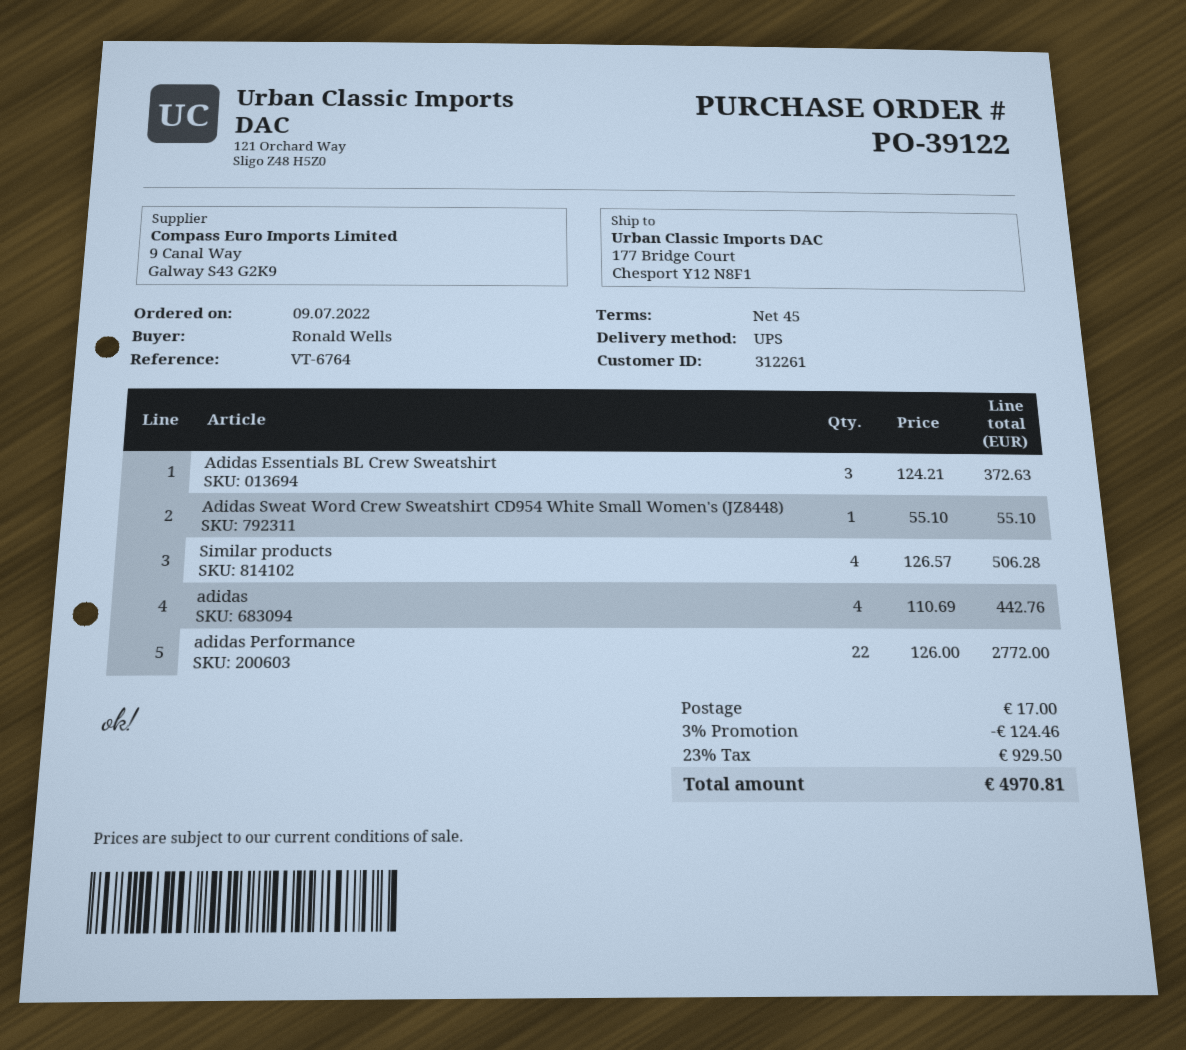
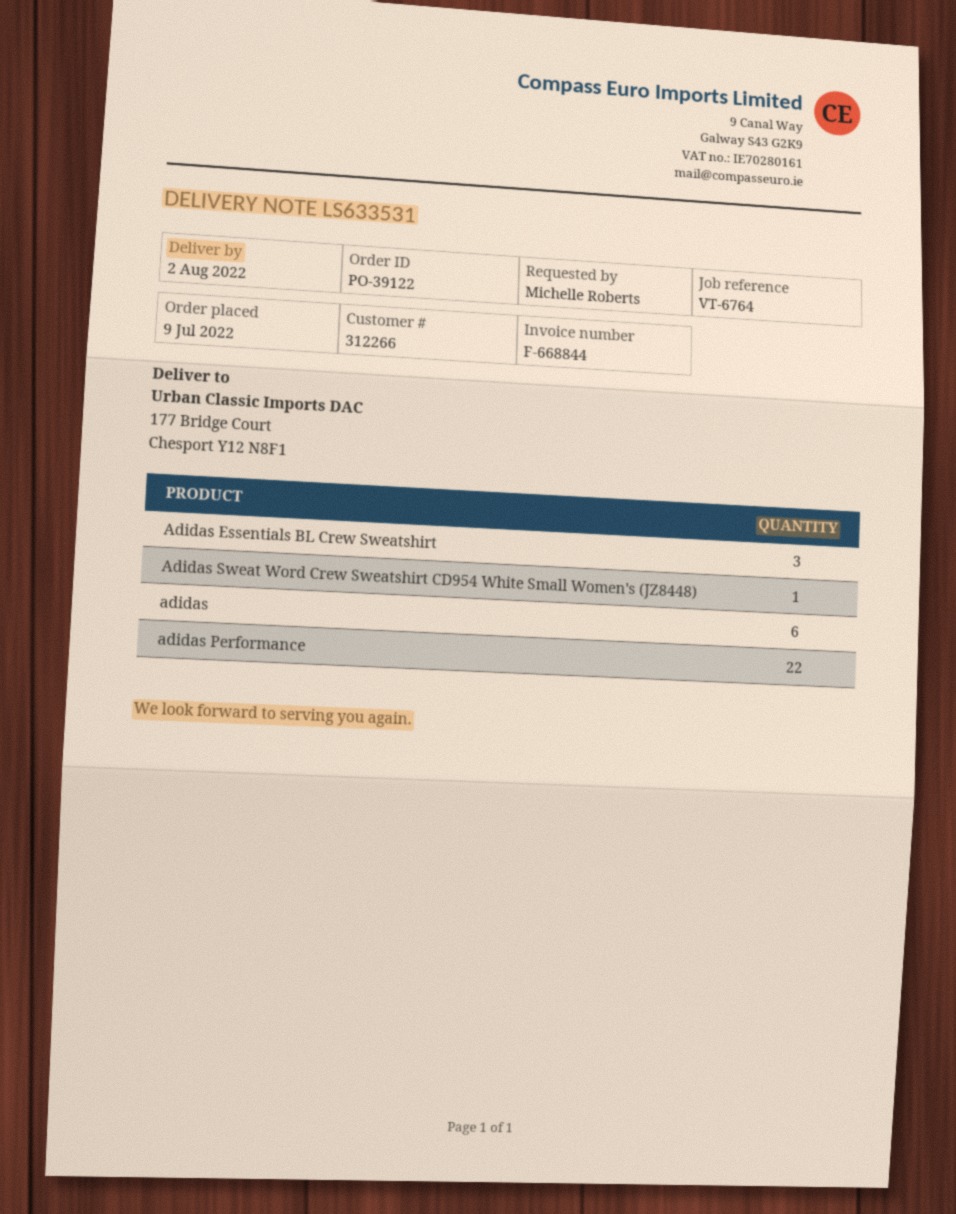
customer number: 312261 -> 312266
ordered by: Ronald Wells -> Michelle Roberts
Similar products: 4 -> none
adidas: 4 -> 6

